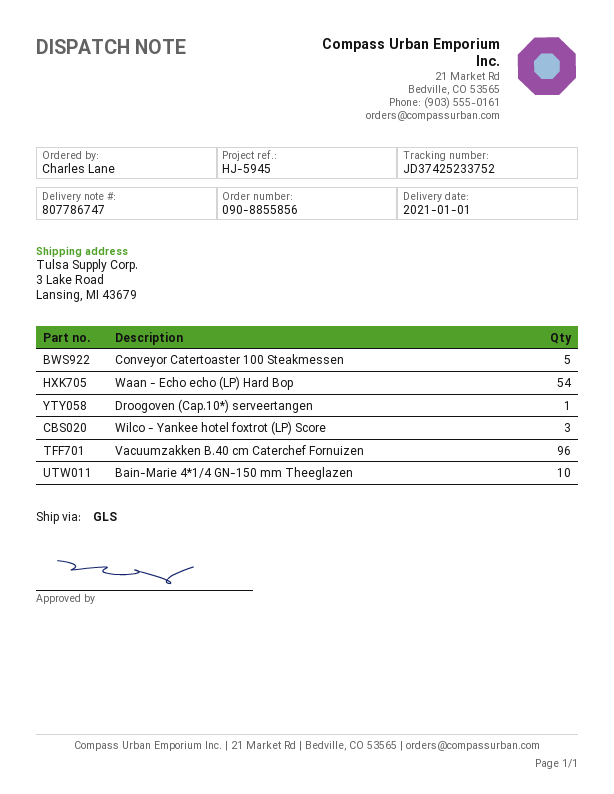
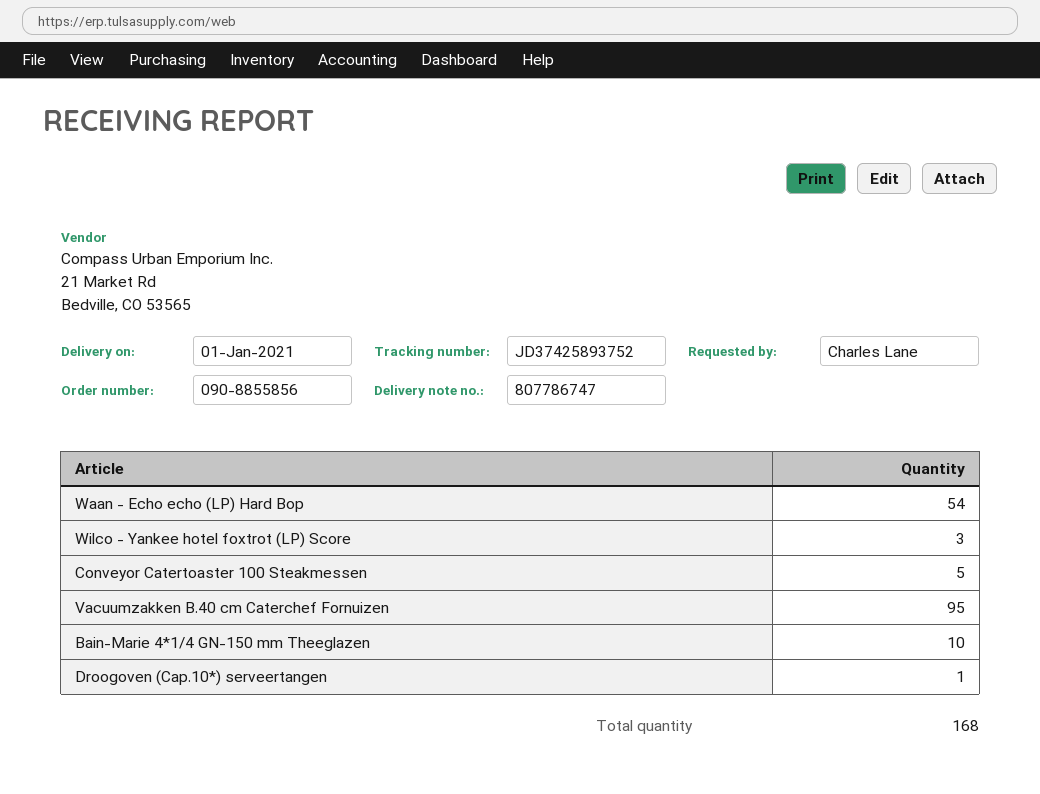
tracking number: JD37425233752 -> JD37425893752
Vacuumzakken B.40 cm Caterchef Fornuizen: 96 -> 95

